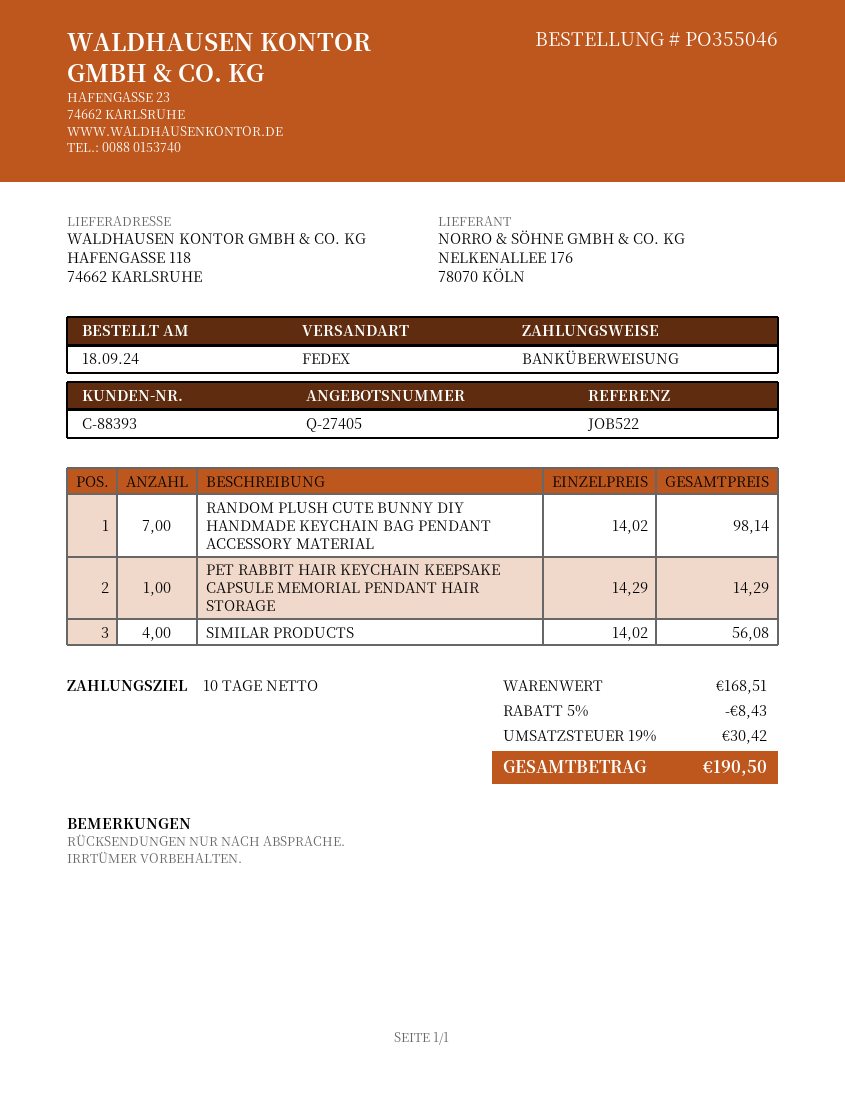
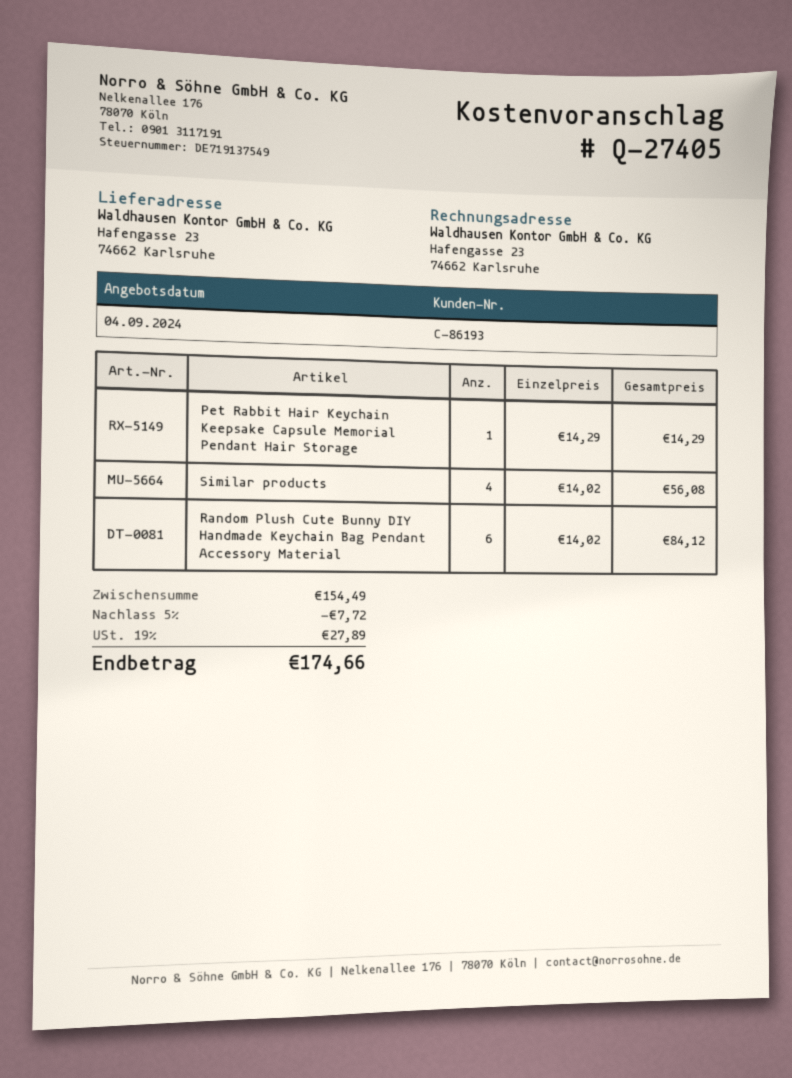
customer number: C-88393 -> C-86193
ship to: HAFENGASSE 118, 74662 KARLSRUHE -> Hafengasse 23, 74662 Karlsruhe
RANDOM PLUSH CUTE BUNNY DIY HANDMADE KEYCHAIN BAG PENDANT ACCESSORY MATERIAL: 7 x 14.02 = 98.14 -> 6 x 14.02 = 84.12
subtotal: 168.51 -> 154.49
discount: 5% = 8.43 -> 5% = 7.72
tax: 19% = 30.42 -> 19% = 27.89
total: 190.50 -> 174.66

